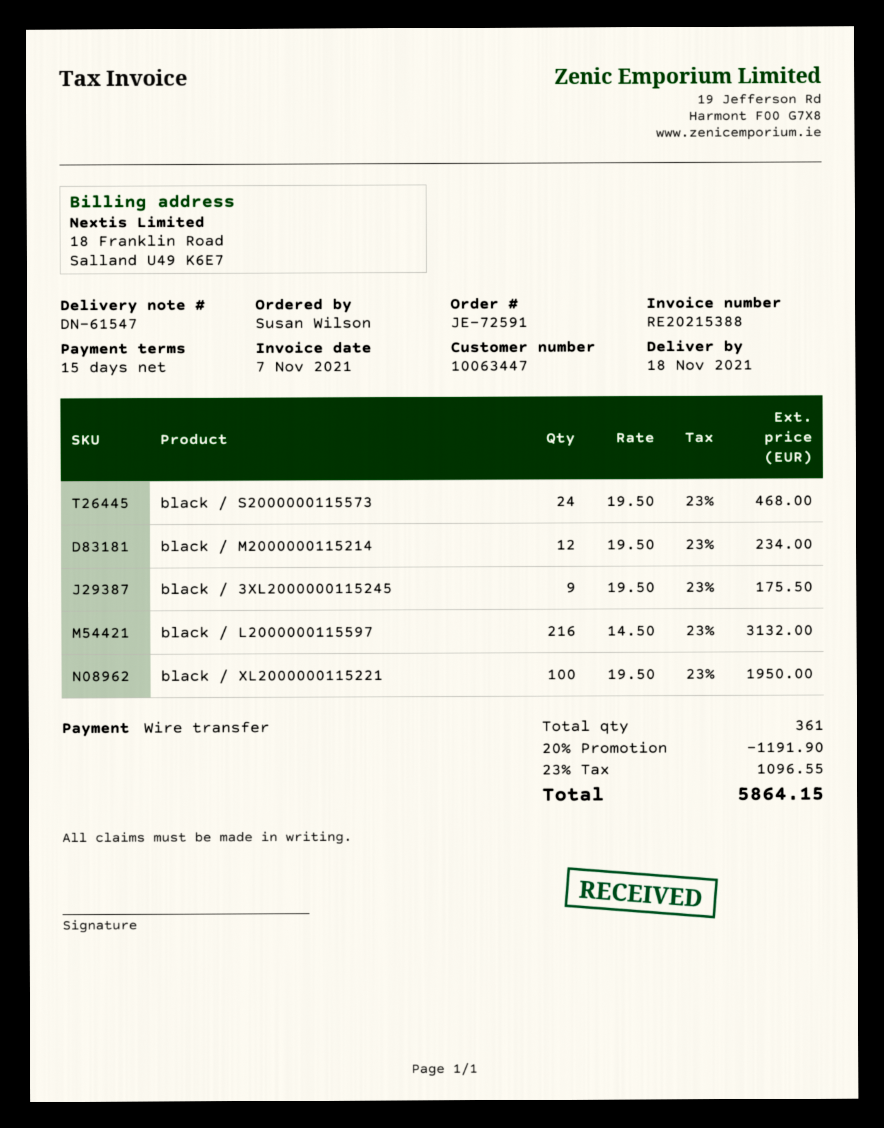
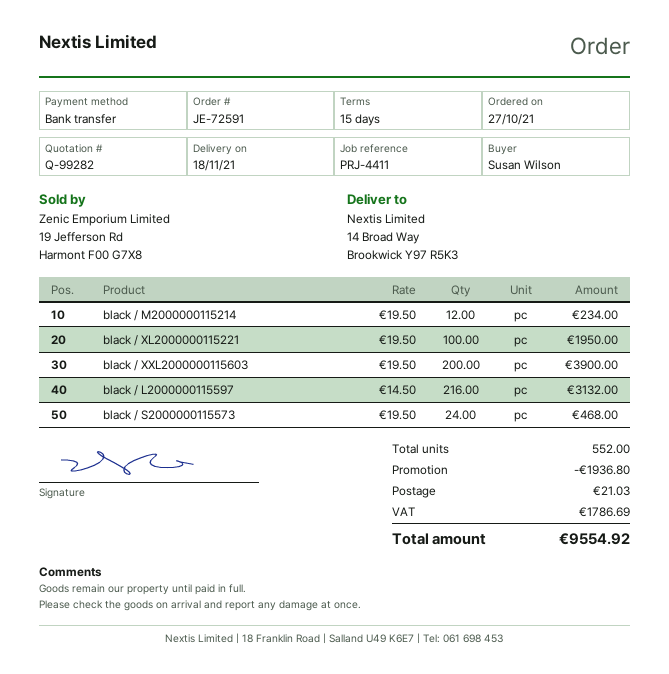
black / 3XL2000000115245: 9 x 19.50 = 175.50 -> none
black / XXL2000000115603: none -> 200 x 19.50 = 3900.00
total quantity: 361 -> 552
discount: 1191.90 -> 1936.80
shipping: none -> 21.03
tax: 1096.55 -> 1786.69
total: 5864.15 -> 9554.92

